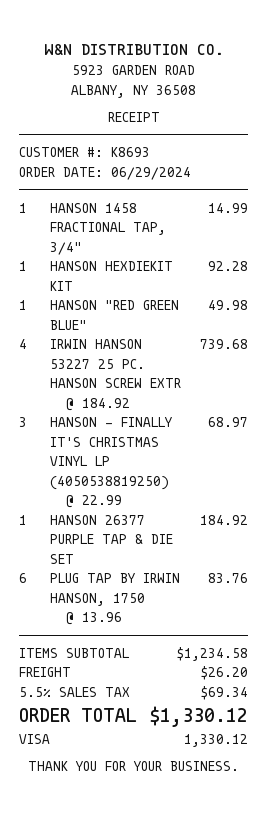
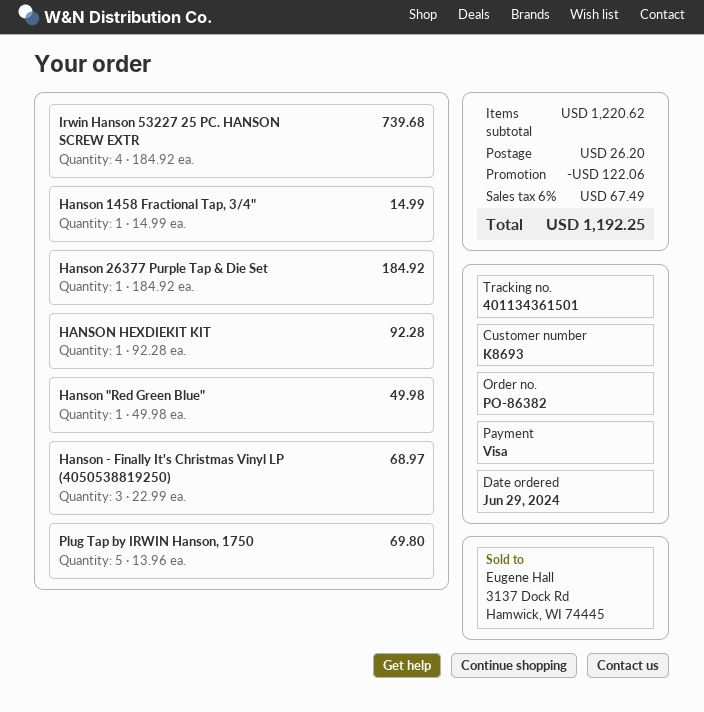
PLUG TAP BY IRWIN HANSON, 1750: 6 x 13.96 = 83.76 -> 5 x 13.96 = 69.80
subtotal: 1234.58 -> 1220.62
discount: none -> 122.06
tax: 5.5% = 69.34 -> 6% = 67.49
total: 1330.12 -> 1192.25

